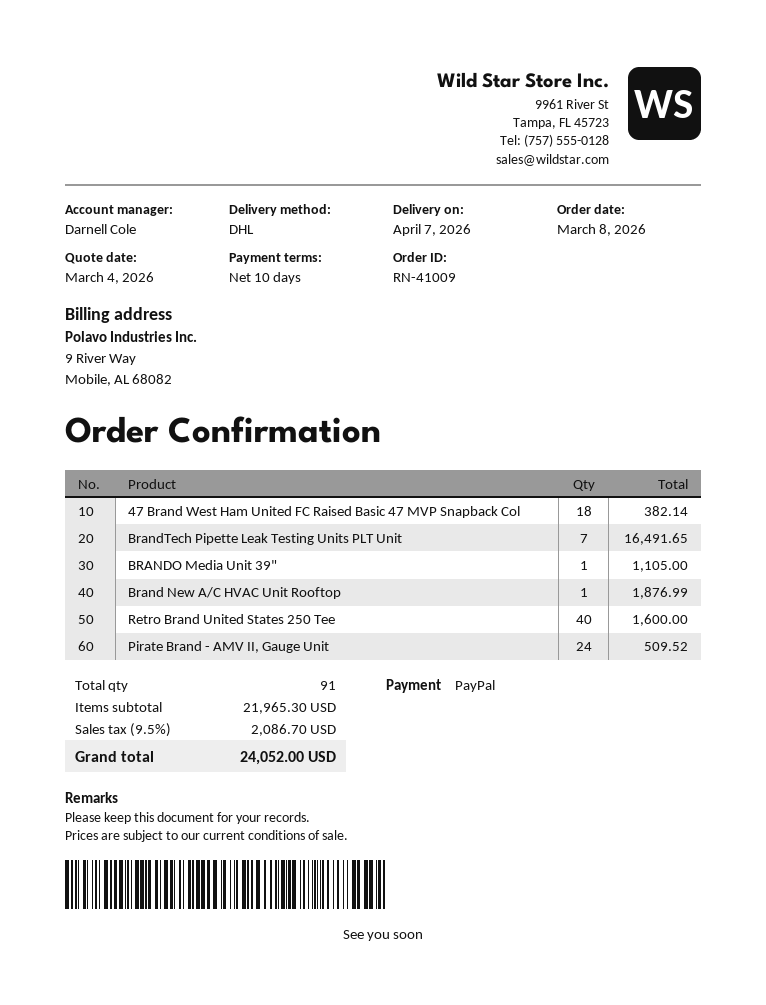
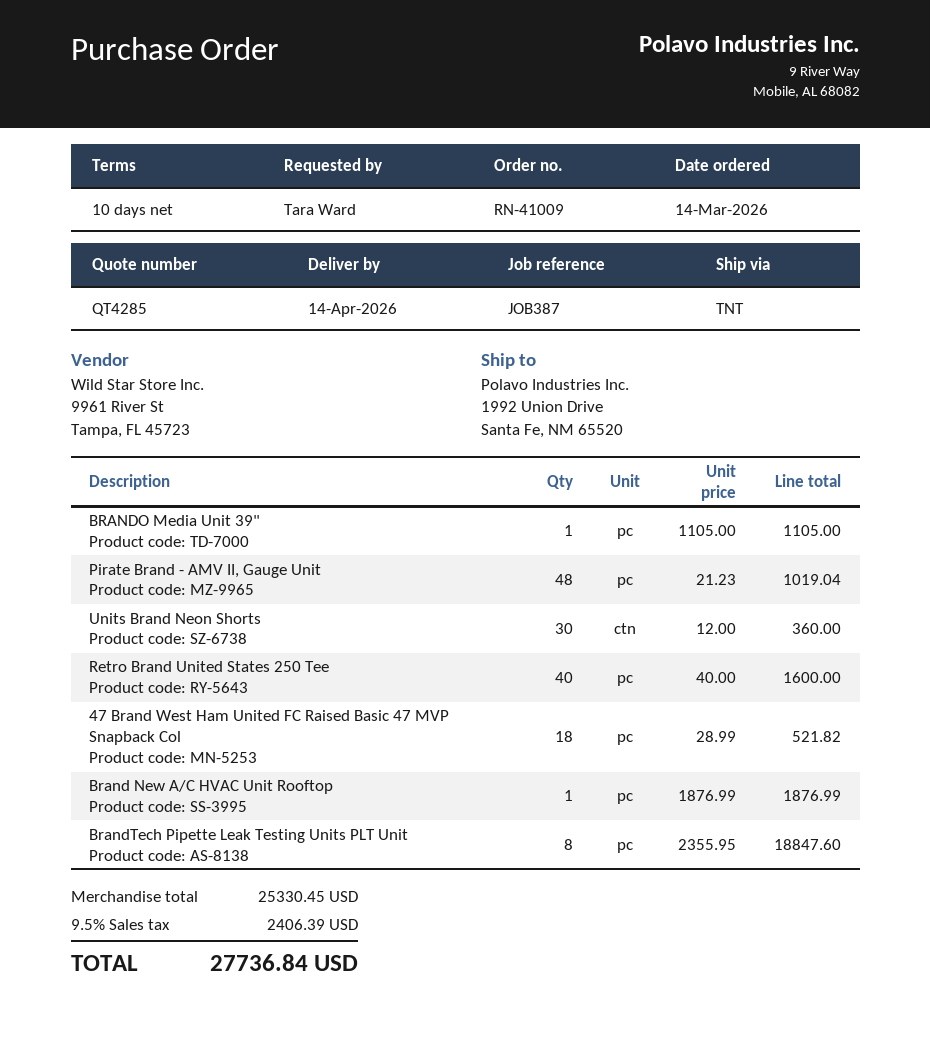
order date: 2026-03-08 -> 2026-03-14
delivery date: 2026-04-07 -> 2026-04-14
shipping method: DHL -> TNT
47 Brand West Ham United FC Raised Basic 47 MVP Snapback Col: 18 for 382.14 -> 18 for 521.82
BrandTech Pipette Leak Testing Units PLT Unit: 7 for 16491.65 -> 8 for 18847.60
Pirate Brand - AMV II, Gauge Unit: 24 for 509.52 -> 48 for 1019.04
Units Brand Neon Shorts: none -> 30 for 360.00
subtotal: 21965.30 -> 25330.45
tax: 9.5% = 2086.70 -> 9.5% = 2406.39
total: 24052.00 -> 27736.84

